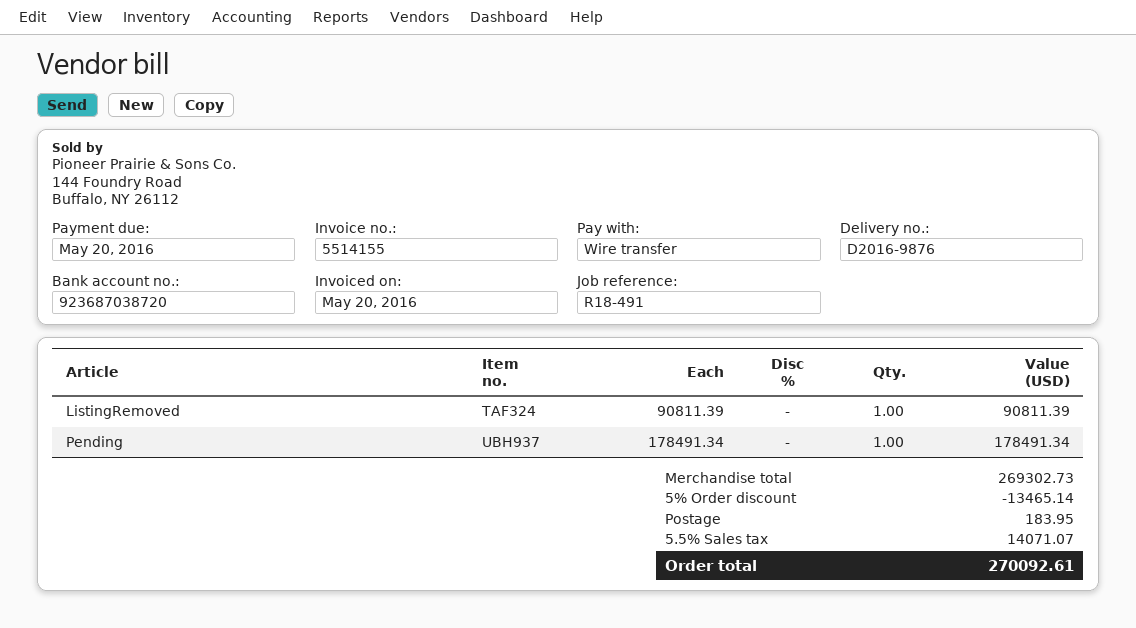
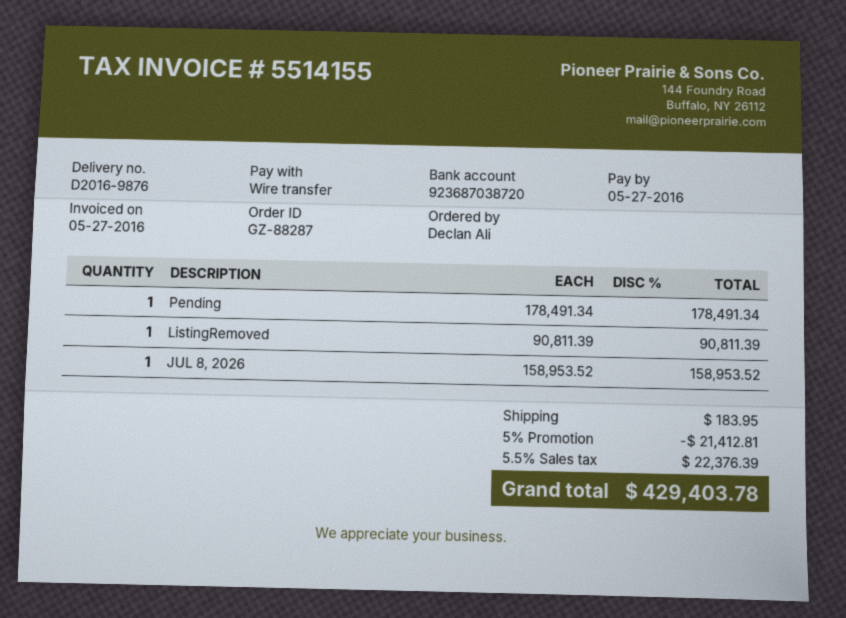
invoice date: 2016-05-20 -> 2016-05-27
due date: 2016-05-20 -> 2016-05-27
JUL 8, 2026: none -> 1 x 158953.52 = 158953.52
discount: 5% = 13465.14 -> 5% = 21412.81
tax: 5.5% = 14071.07 -> 5.5% = 22376.39
total: 270092.61 -> 429403.78

